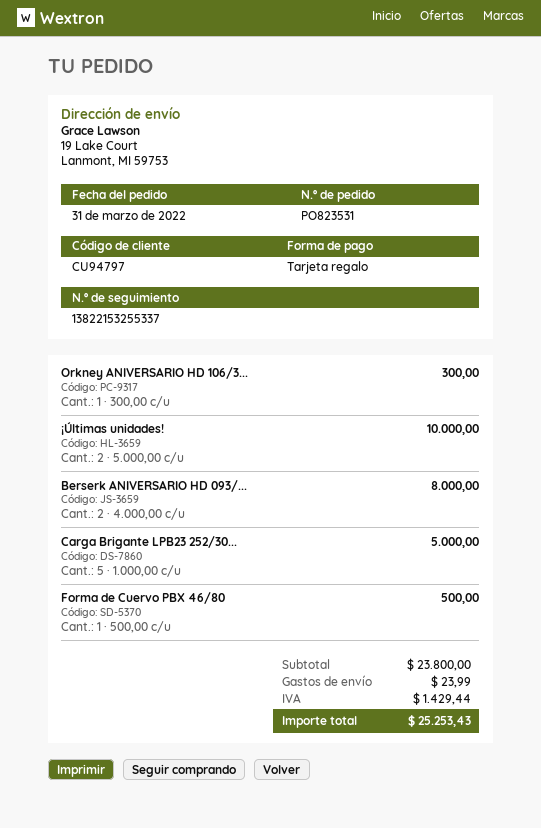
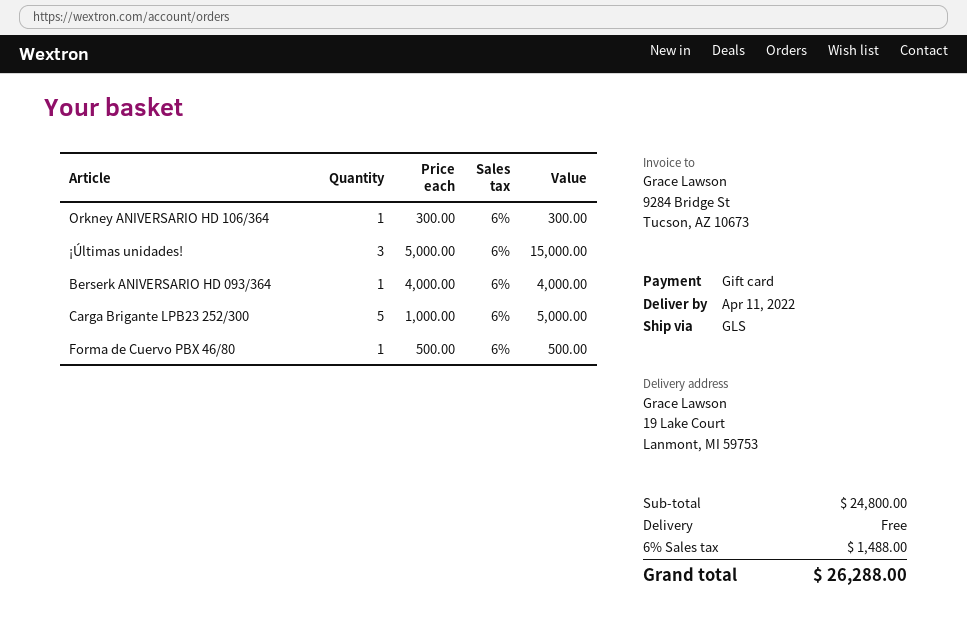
¡Últimas unidades!: 2 x 5000.00 = 10000.00 -> 3 x 5000.00 = 15000.00
Berserk ANIVERSARIO HD 093/...: 2 x 4000.00 = 8000.00 -> 1 x 4000.00 = 4000.00
subtotal: 23800.00 -> 24800.00
shipping: 23.99 -> 0.00
tax: 1429.44 -> 1488.00
total: 25253.43 -> 26288.00

